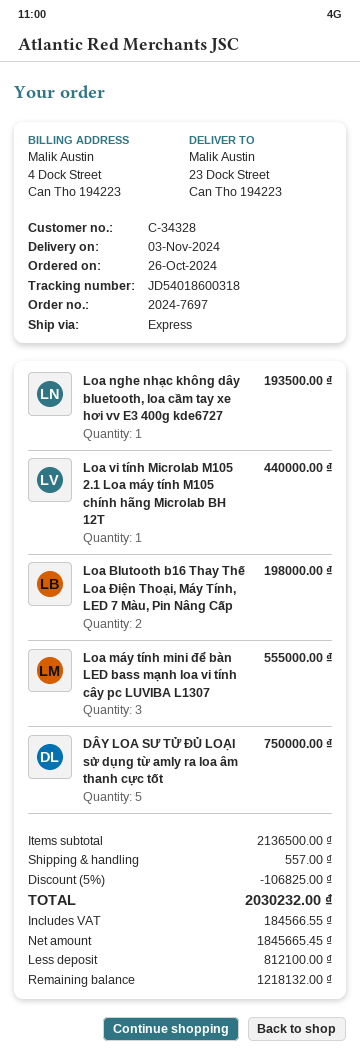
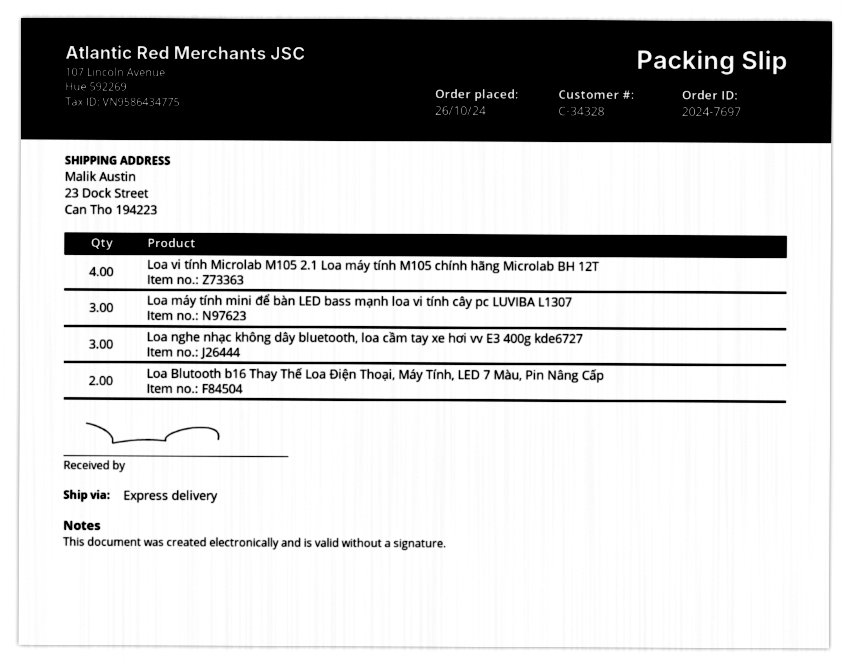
Loa nghe nhạc không dây bluetooth, loa cầm tay xe hơi vv E3 400g kde6727: 1 -> 3
Loa vi tính Microlab M105 2.1 Loa máy tính M105 chính hãng Microlab BH 12T: 1 -> 4
DÂY LOA SƯ TỬ ĐỦ LOẠI sử dụng từ amly ra loa âm thanh cực tốt: 5 -> none

